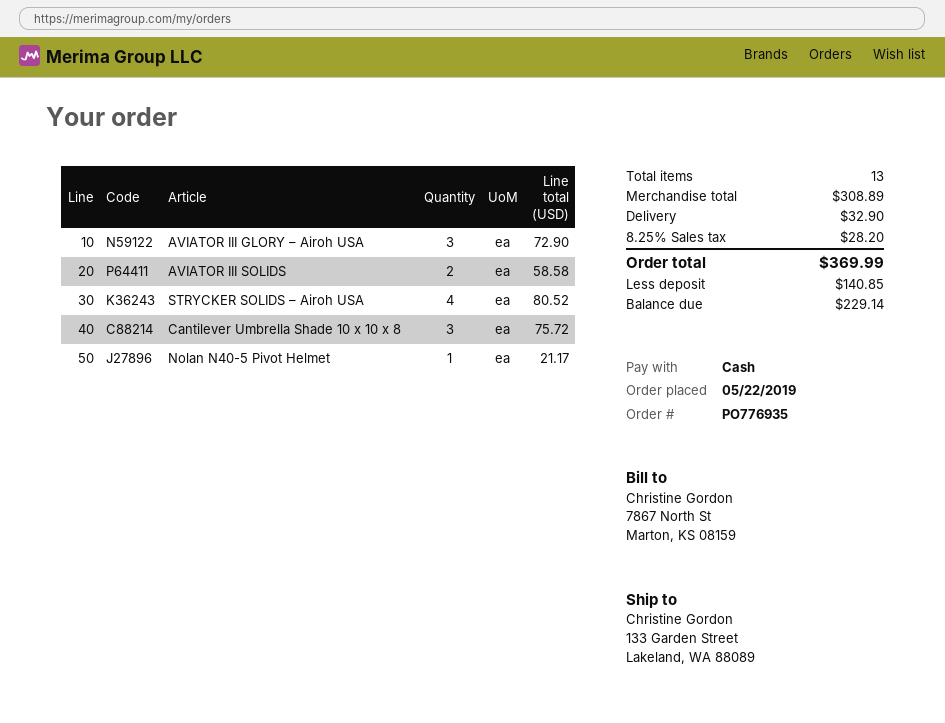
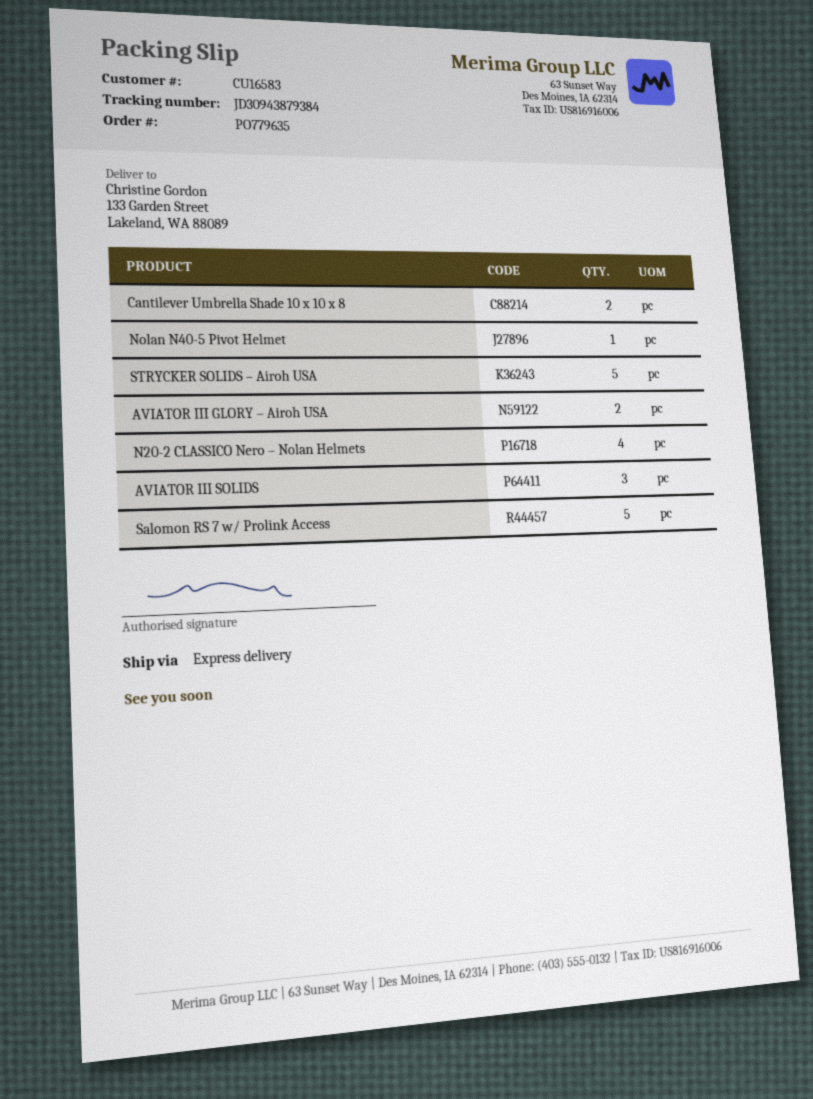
order number: PO776935 -> PO779635
AVIATOR III GLORY – Airoh USA: 3 -> 2
AVIATOR III SOLIDS: 2 -> 3
STRYCKER SOLIDS – Airoh USA: 4 -> 5
Cantilever Umbrella Shade 10 x 10 x 8: 3 -> 2
N20-2 CLASSICO Nero – Nolan Helmets: none -> 4
Salomon RS 7 w/ Prolink Access: none -> 5

